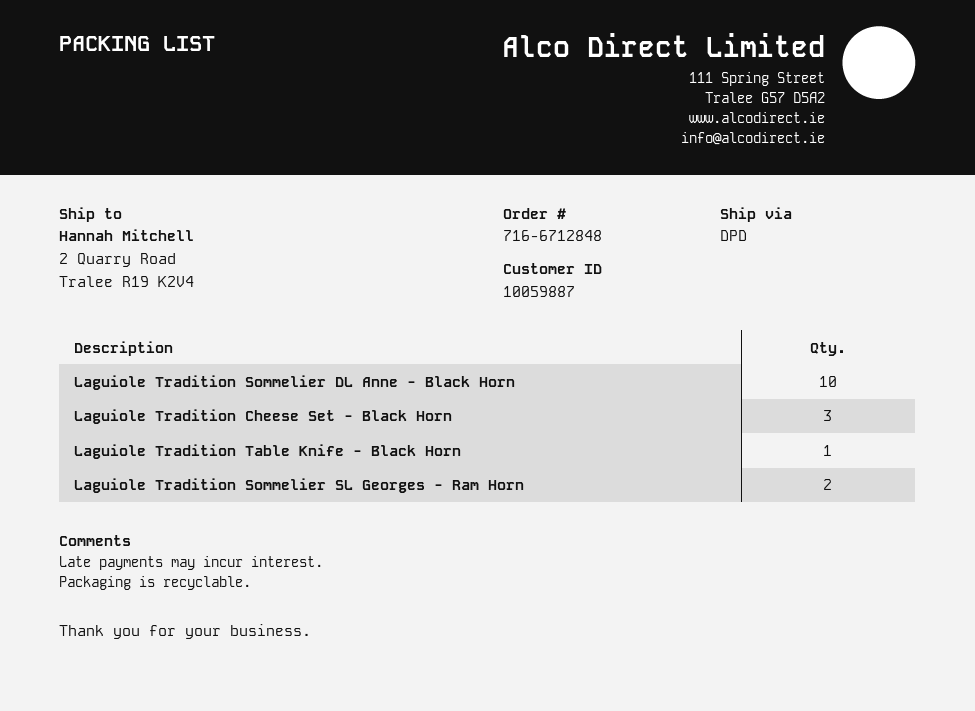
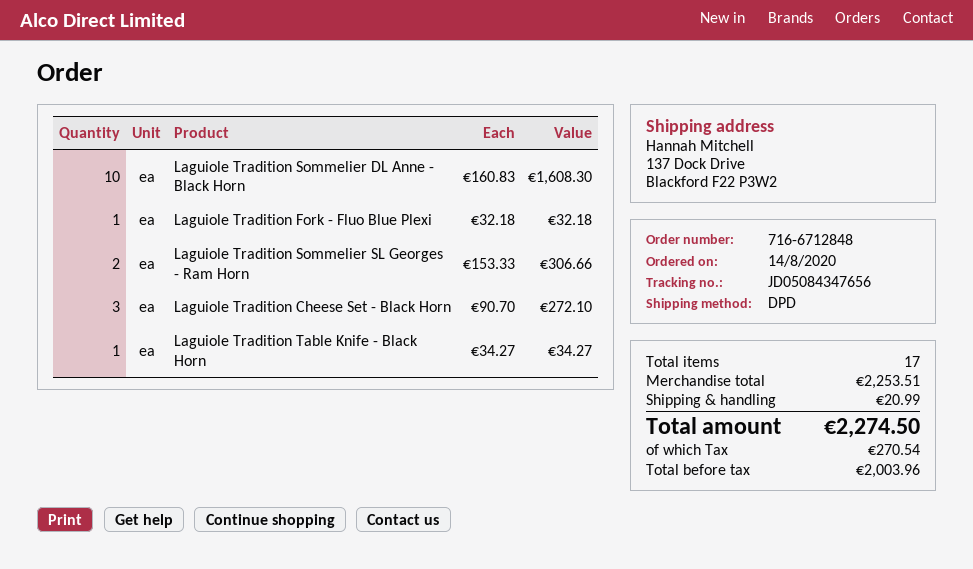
ship to: 2 Quarry Road, Tralee R19 K2V4 -> 137 Dock Drive, Blackford F22 P3W2
Laguiole Tradition Fork - Fluo Blue Plexi: none -> 1

